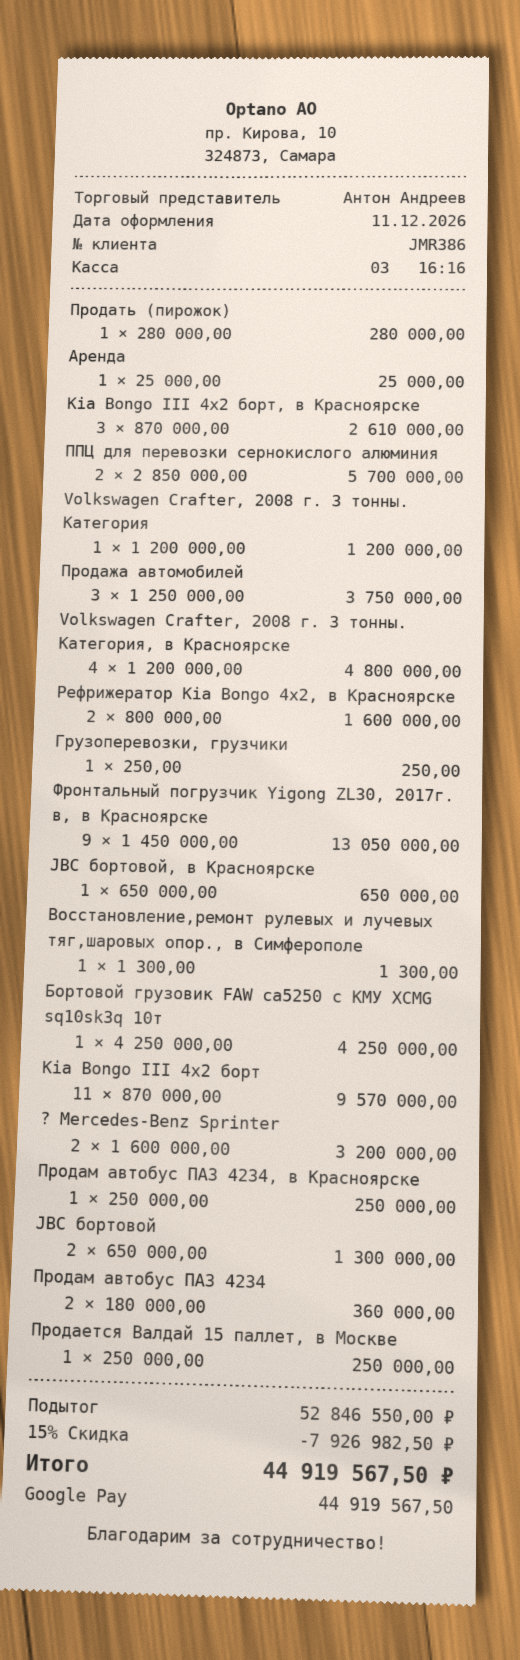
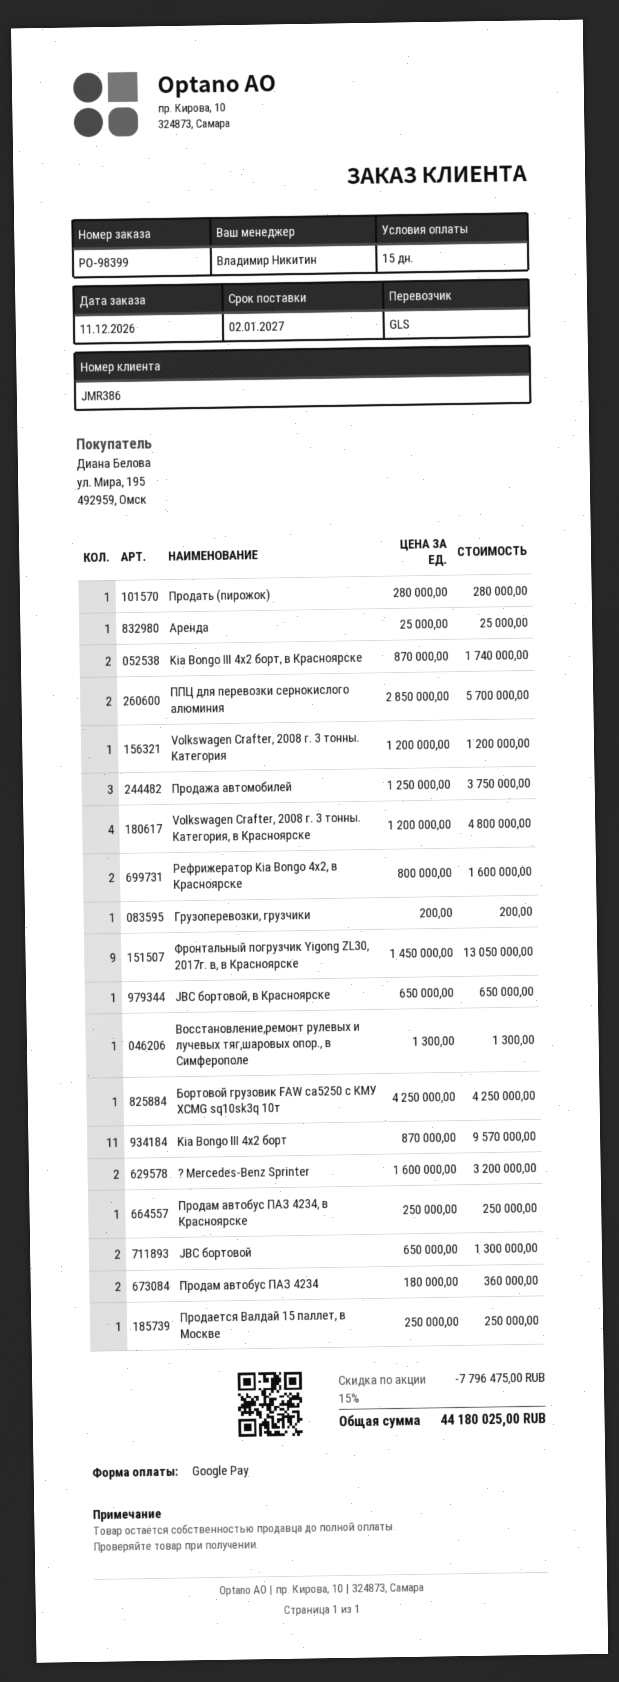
sales rep: Антон Андреев -> Владимир Никитин
Kia Bongo III 4х2 борт, в Красноярске: 3 x 870000.00 = 2610000.00 -> 2 x 870000.00 = 1740000.00
Грузоперевозки, грузчики: 1 x 250.00 = 250.00 -> 1 x 200.00 = 200.00
discount: 15% = 7926982.50 -> 15% = 7796475.00
total: 44919567.50 -> 44180025.00

